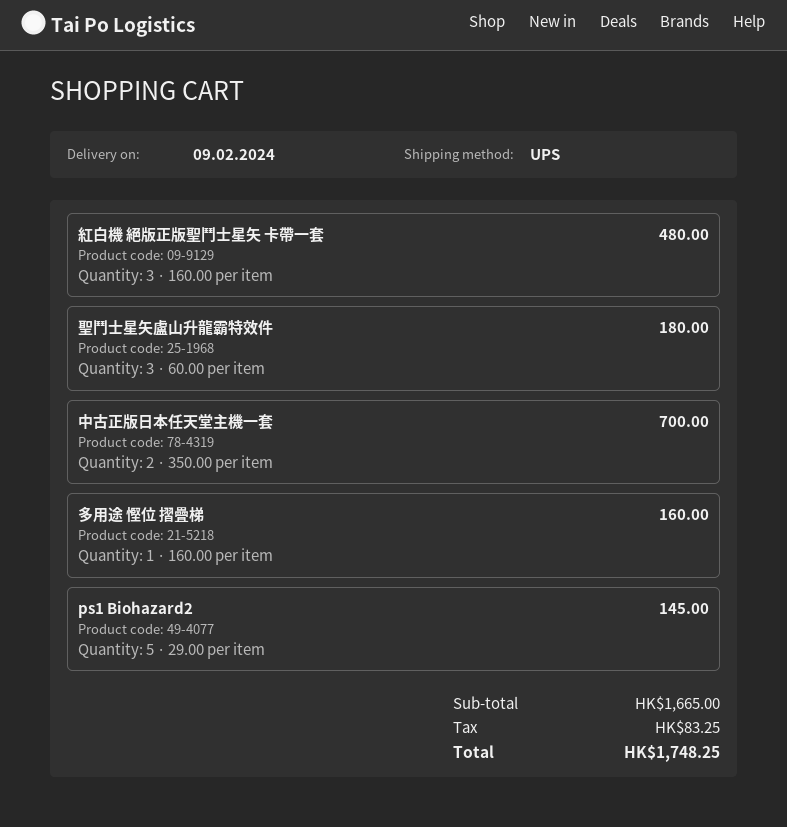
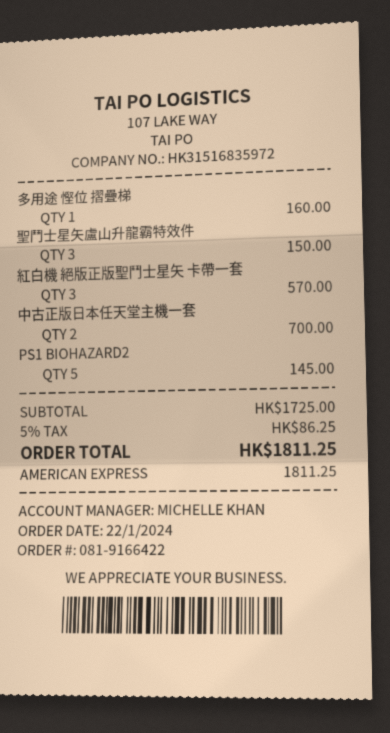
紅白機 絕版正版聖鬥士星矢 卡帶一套: 3 for 480.00 -> 3 for 570.00
聖鬥士星矢盧山升龍霸特效件: 3 for 180.00 -> 3 for 150.00
subtotal: 1665.00 -> 1725.00
tax: 83.25 -> 86.25
total: 1748.25 -> 1811.25

